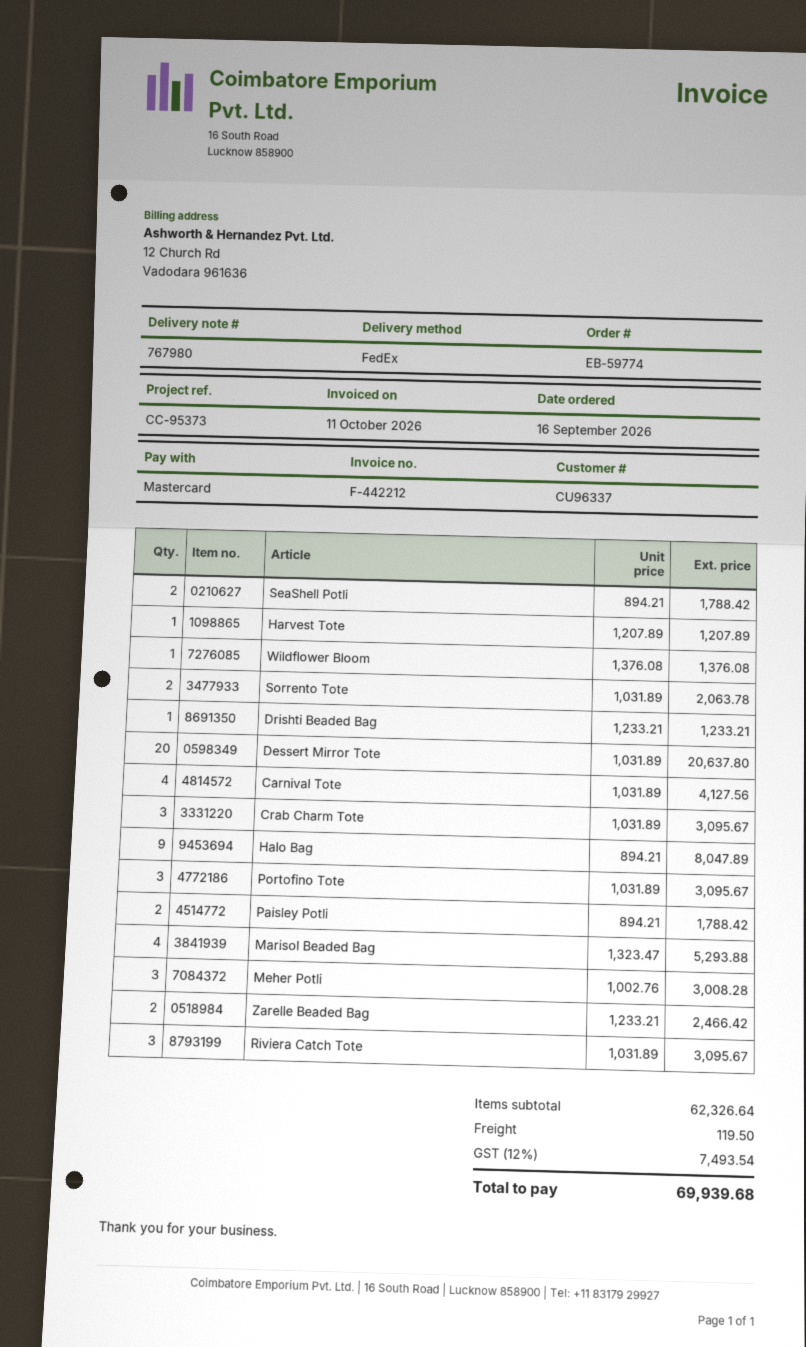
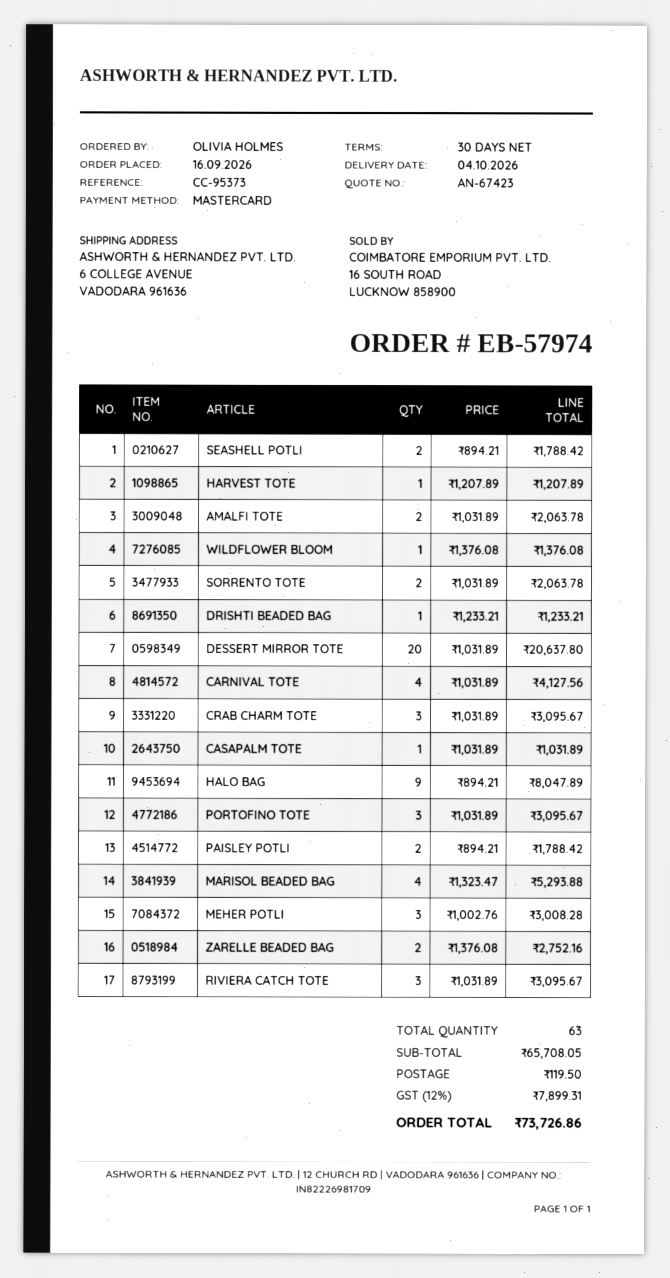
order number: EB-59774 -> EB-57974
Zarelle Beaded Bag: 2 x 1233.21 = 2466.42 -> 2 x 1376.08 = 2752.16
AMALFI TOTE: none -> 2 x 1031.89 = 2063.78
CASAPALM TOTE: none -> 1 x 1031.89 = 1031.89
subtotal: 62326.64 -> 65708.05
tax: 12% = 7493.54 -> 12% = 7899.31
total: 69939.68 -> 73726.86

